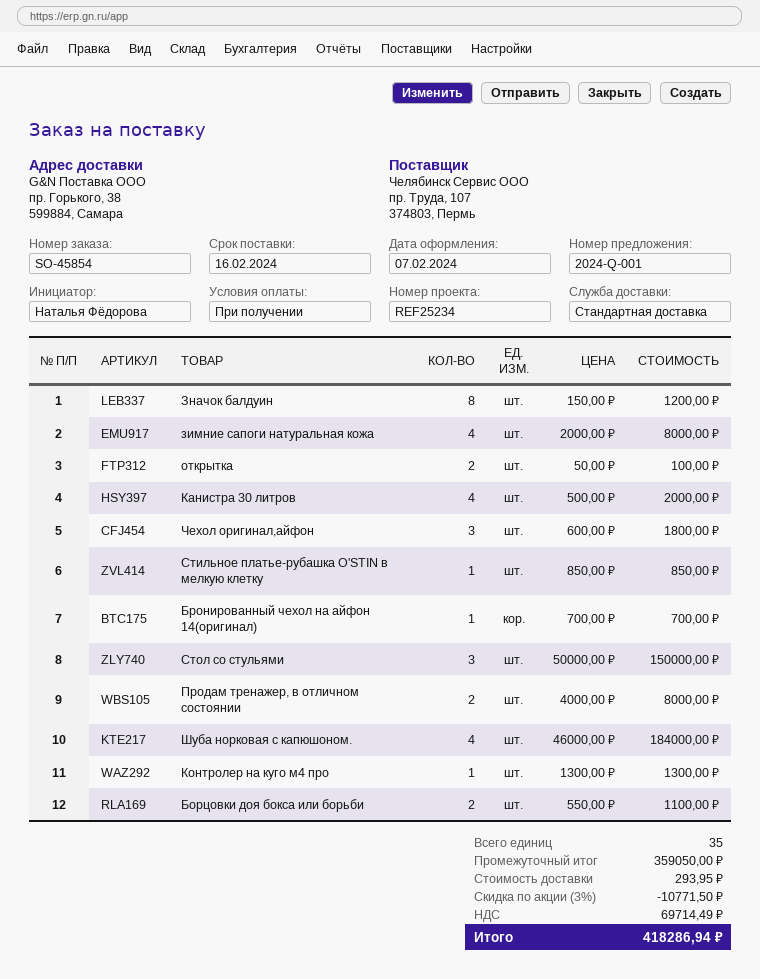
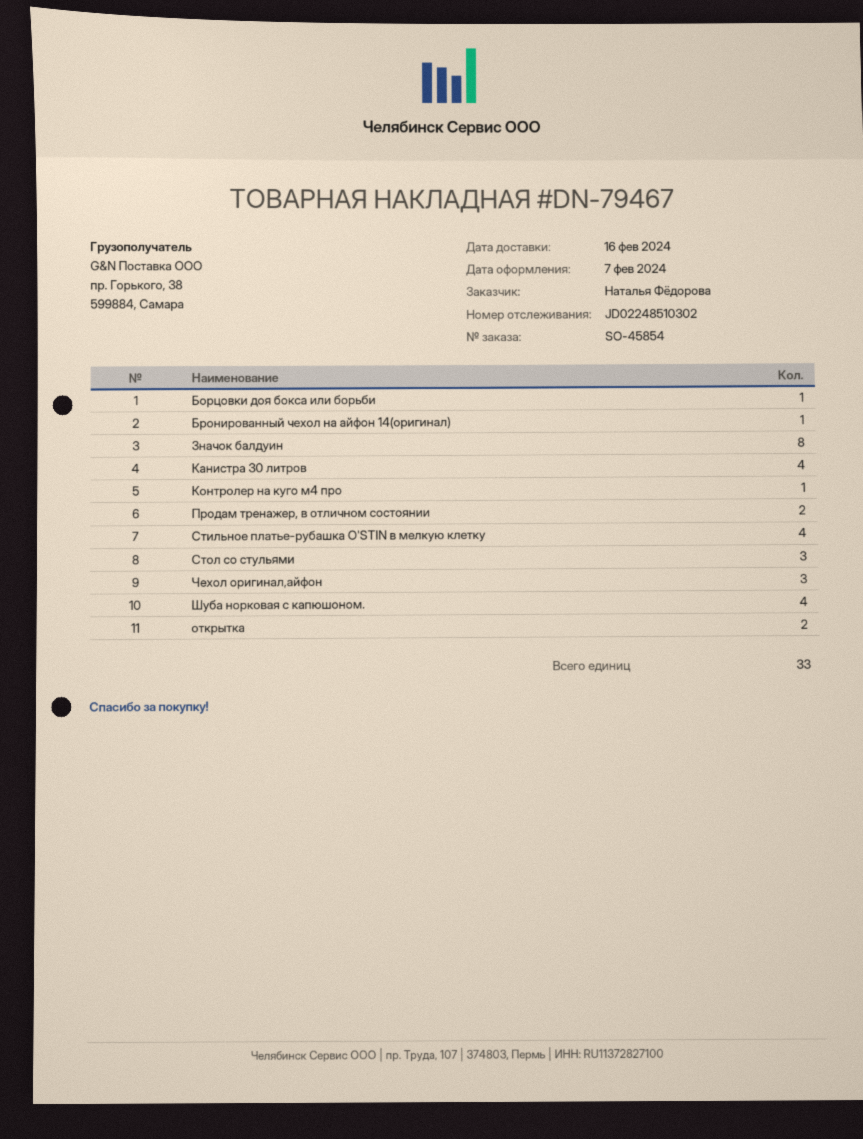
зимние сапоги натуральная кожа: 4 -> none
Стильное платье-рубашка O'STIN в мелкую клетку: 1 -> 4
Борцовки доя бокса или борьби: 2 -> 1
total quantity: 35 -> 33

